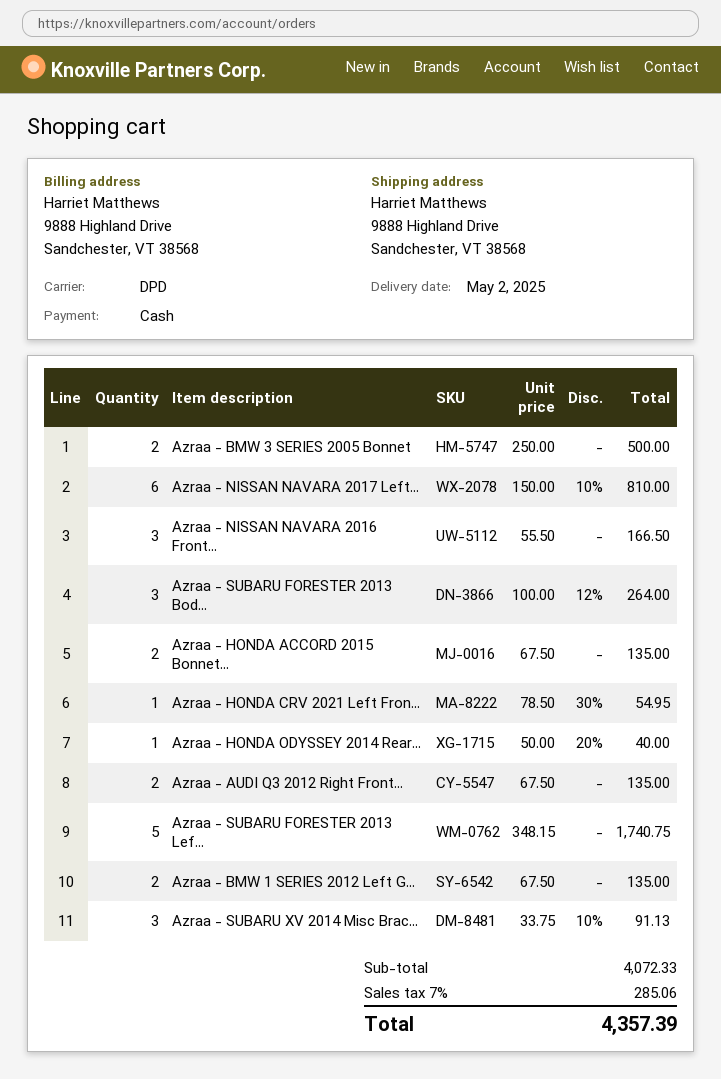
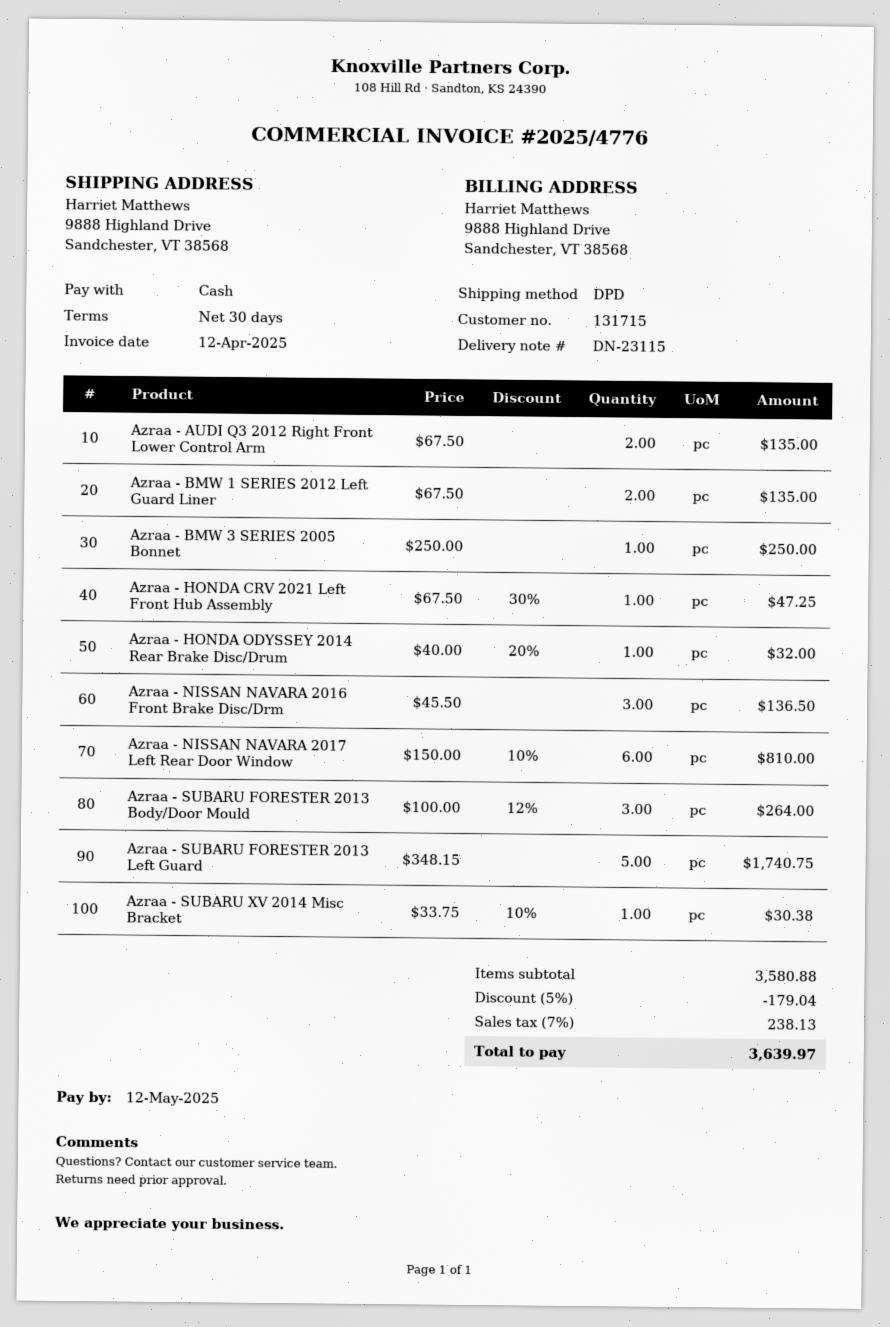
Azraa - BMW 3 SERIES 2005 Bonnet: 2 x 250.00 = 500.00 -> 1 x 250.00 = 250.00
Azraa - NISSAN NAVARA 2016 Front...: 3 x 55.50 = 166.50 -> 3 x 45.50 = 136.50
Azraa - HONDA ACCORD 2015 Bonnet...: 2 x 67.50 = 135.00 -> none
Azraa - HONDA CRV 2021 Left Fron...: 1 x 78.50 - 30% = 54.95 -> 1 x 67.50 - 30% = 47.25
Azraa - HONDA ODYSSEY 2014 Rear...: 1 x 50.00 - 20% = 40.00 -> 1 x 40.00 - 20% = 32.00
Azraa - SUBARU XV 2014 Misc Brac...: 3 x 33.75 - 10% = 91.13 -> 1 x 33.75 - 10% = 30.38
subtotal: 4072.33 -> 3580.88
discount: none -> 5% = 179.04
tax: 7% = 285.06 -> 7% = 238.13
total: 4357.39 -> 3639.97

